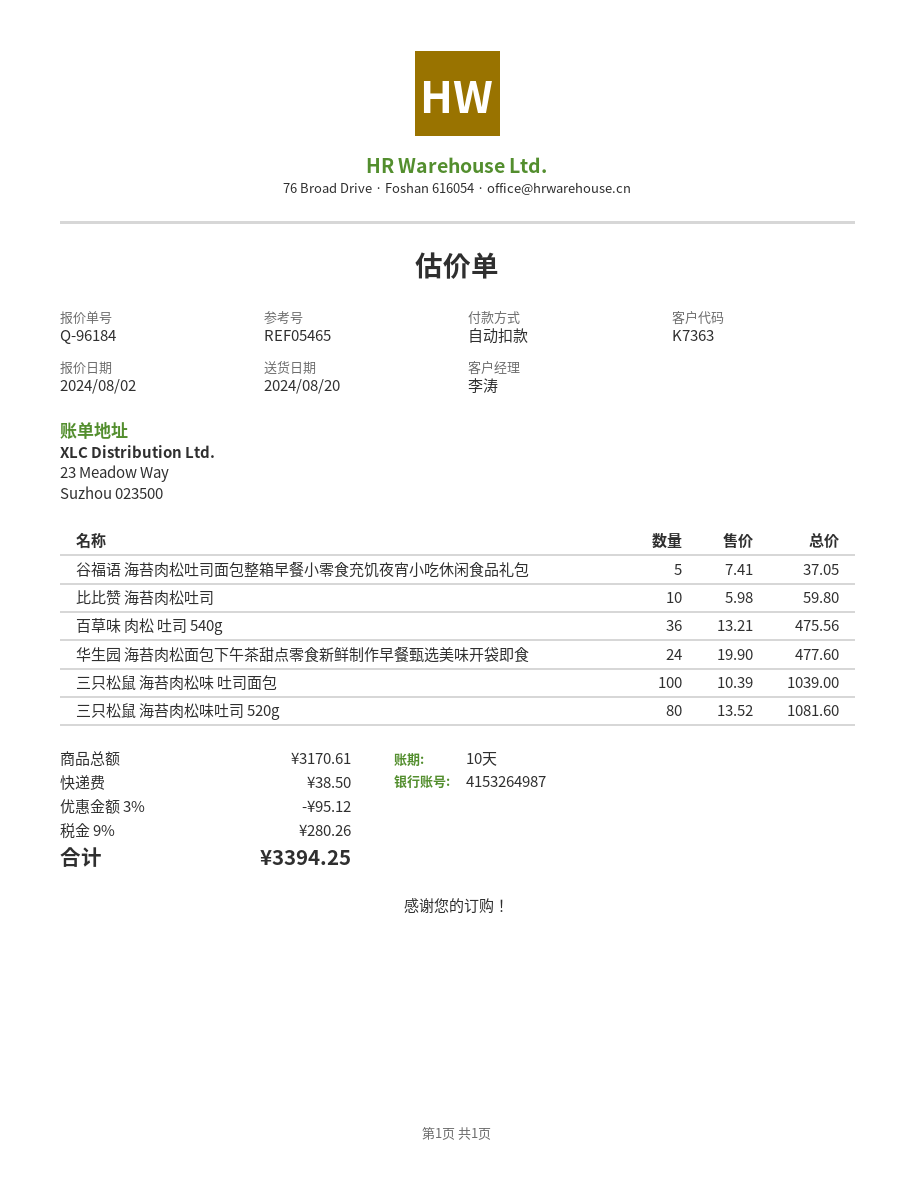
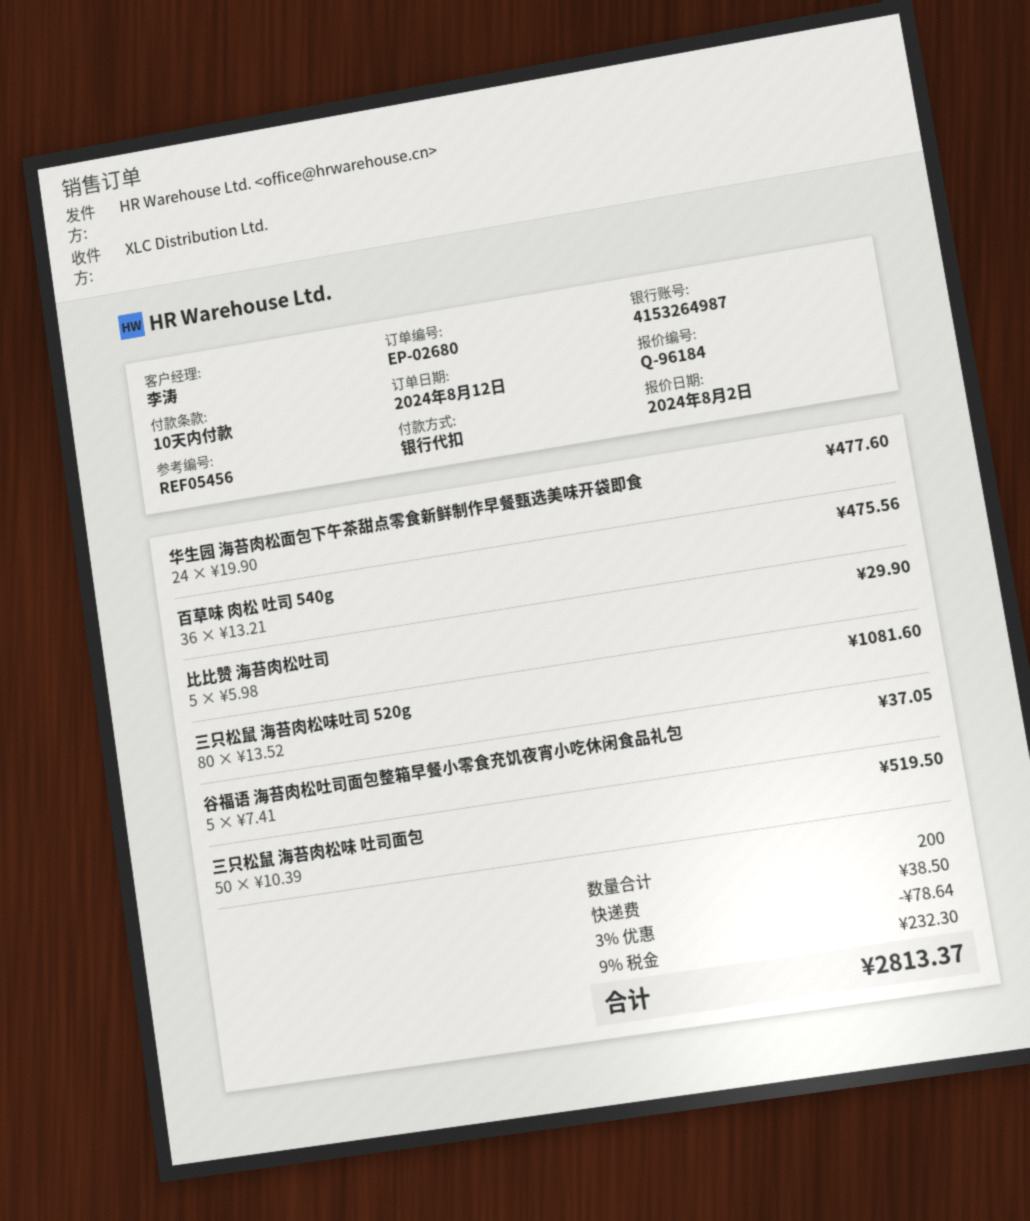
reference: REF05465 -> REF05456
比比赞 海苔肉松吐司: 10 x 5.98 = 59.80 -> 5 x 5.98 = 29.90
三只松鼠 海苔肉松味 吐司面包: 100 x 10.39 = 1039.00 -> 50 x 10.39 = 519.50
discount: 3% = 95.12 -> 3% = 78.64
tax: 9% = 280.26 -> 9% = 232.30
total: 3394.25 -> 2813.37

